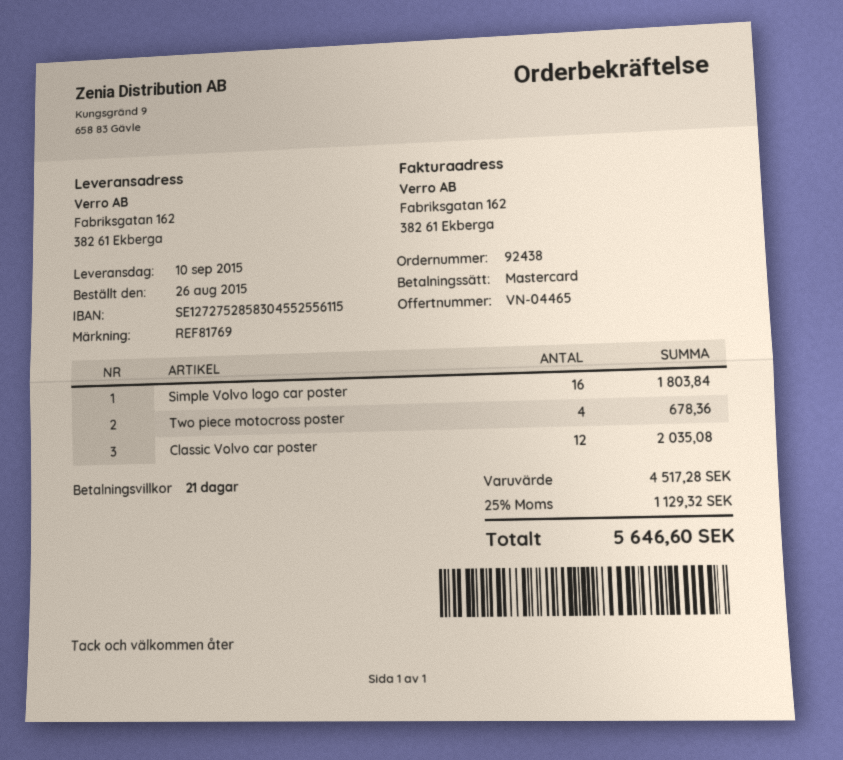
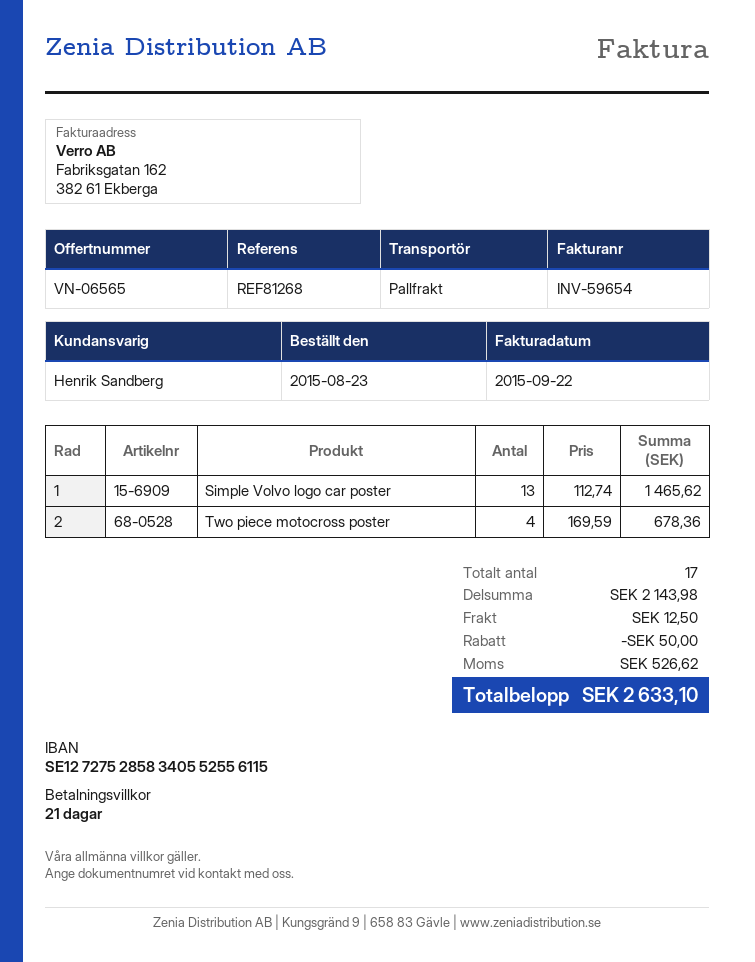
quote number: VN-04465 -> VN-06565
order date: 2015-08-26 -> 2015-08-23
reference: REF81769 -> REF81268
bank account: SE1272752858304552556115 -> SE1272752858340552556115
Simple Volvo logo car poster: 16 for 1803.84 -> 13 for 1465.62
Classic Volvo car poster: 12 for 2035.08 -> none
subtotal: 4517.28 -> 2143.98
discount: none -> 50.00
shipping: none -> 12.50
tax: 1129.32 -> 526.62
total: 5646.60 -> 2633.10

